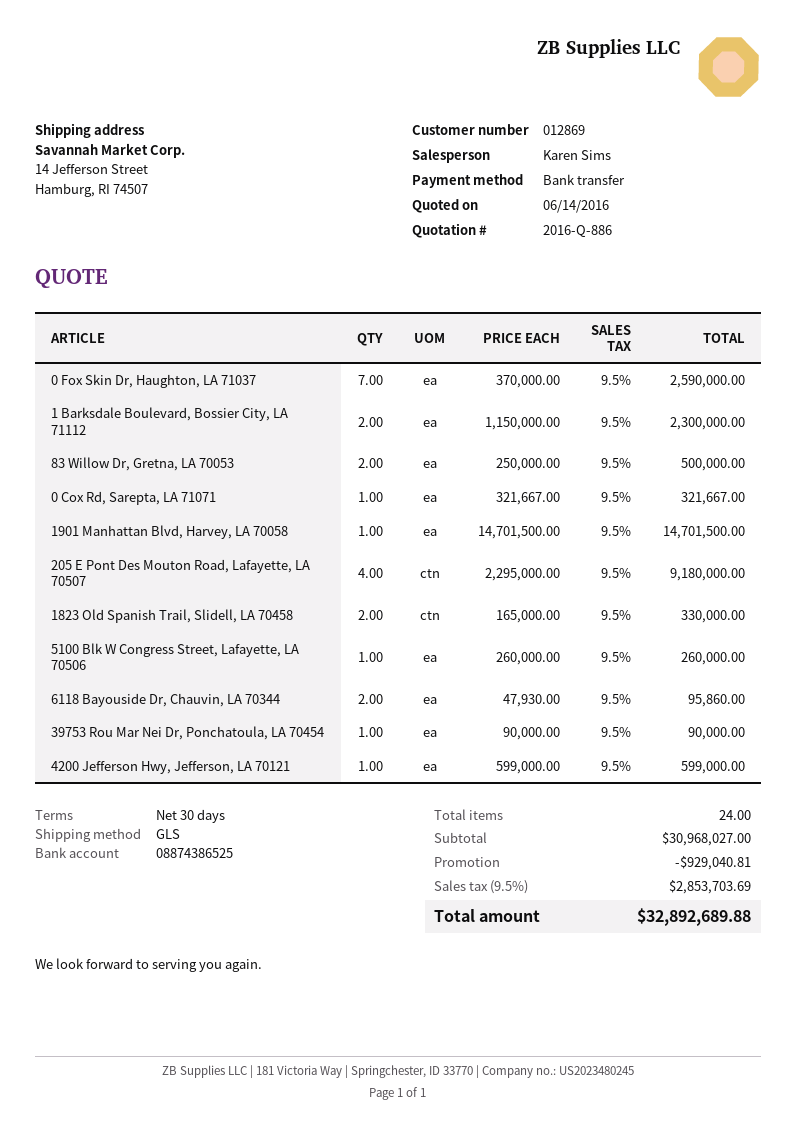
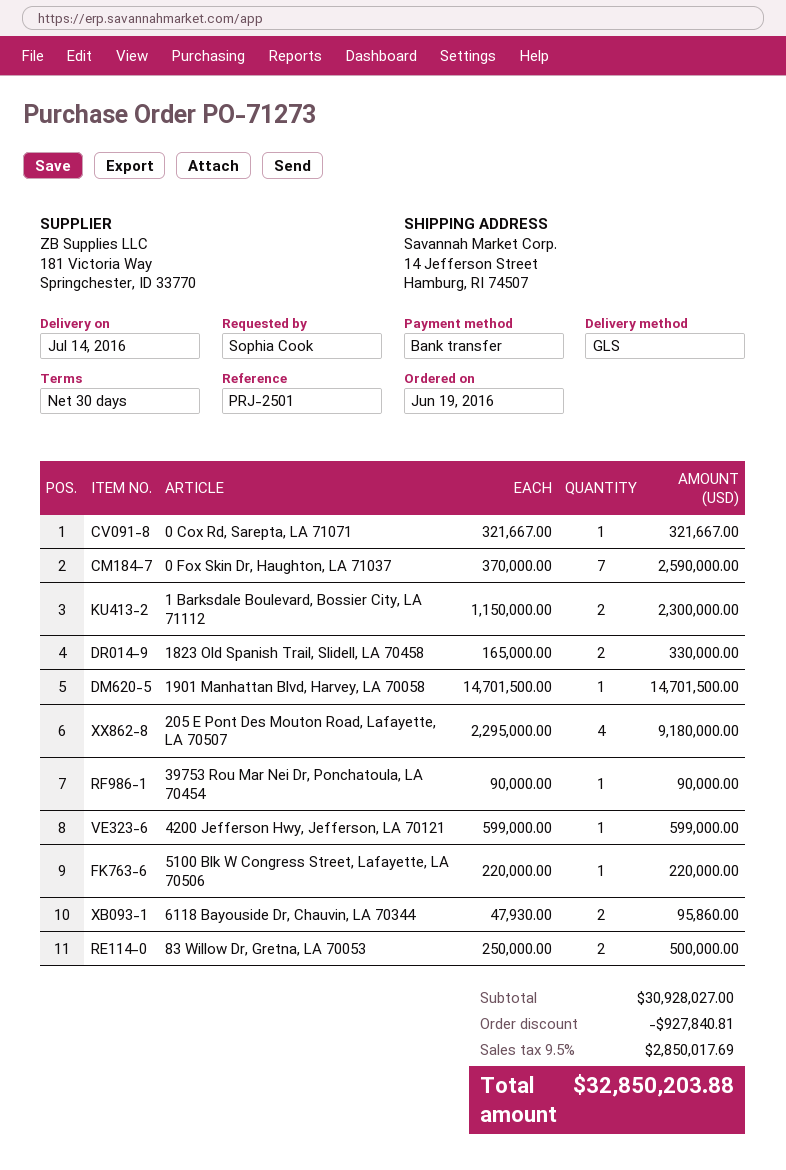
5100 Blk W Congress Street, Lafayette, LA 70506: 1 x 260000.00 = 260000.00 -> 1 x 220000.00 = 220000.00
subtotal: 30968027.00 -> 30928027.00
discount: 929040.81 -> 927840.81
tax: 9.5% = 2853703.69 -> 9.5% = 2850017.69
total: 32892689.88 -> 32850203.88

